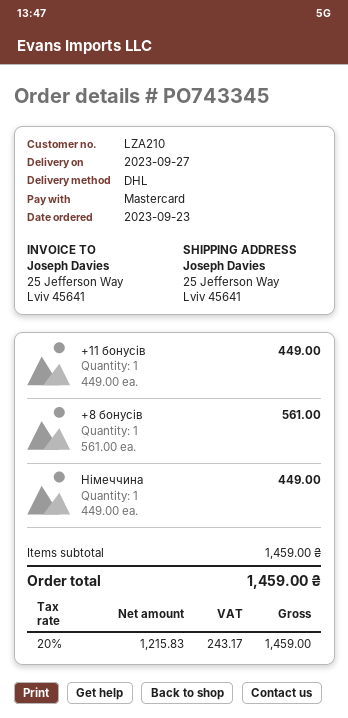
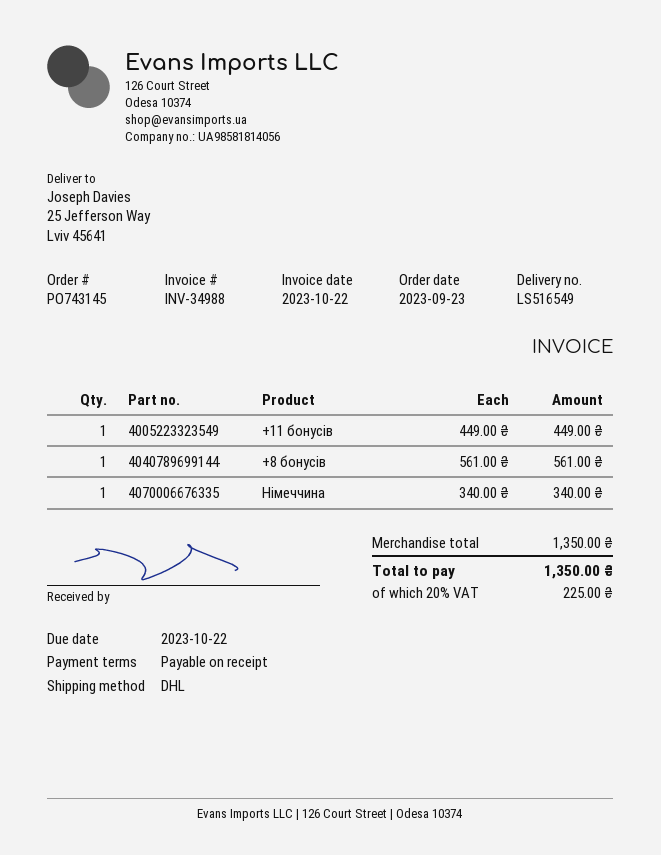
order number: PO743345 -> PO743145
Німеччина: 1 x 449.00 = 449.00 -> 1 x 340.00 = 340.00
subtotal: 1459.00 -> 1350.00
tax: 20% = 243.17 -> 20% = 225.00
total: 1459.00 -> 1350.00

